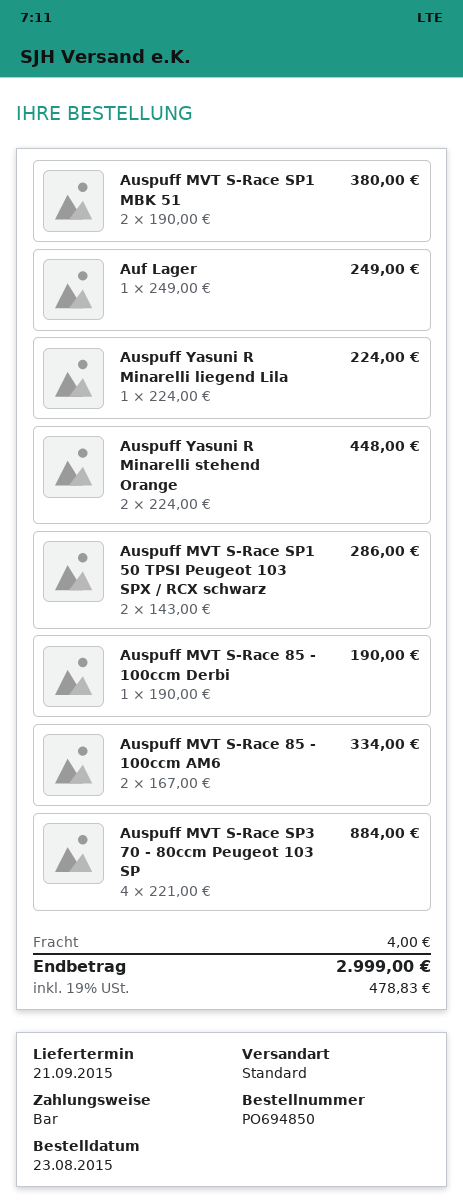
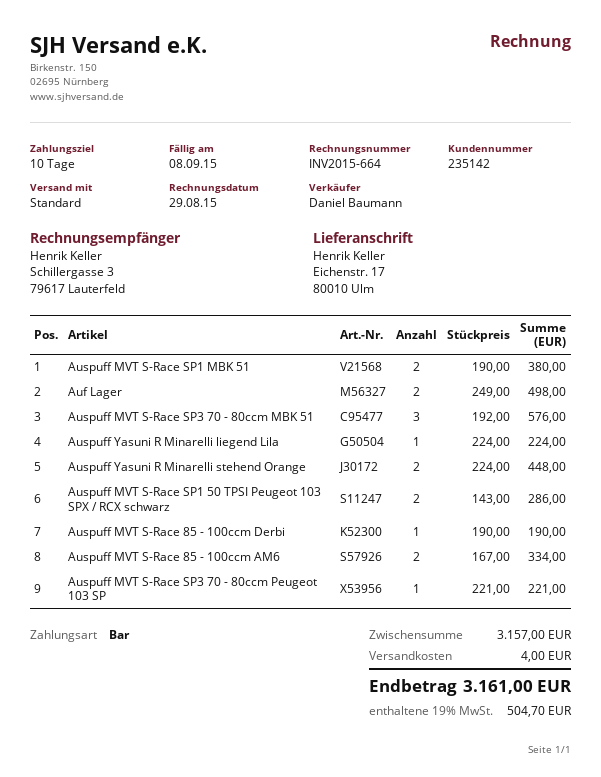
Auf Lager: 1 x 249.00 = 249.00 -> 2 x 249.00 = 498.00
Auspuff MVT S-Race SP3 70 - 80ccm Peugeot 103 SP: 4 x 221.00 = 884.00 -> 1 x 221.00 = 221.00
Auspuff MVT S-Race SP3 70 - 80ccm MBK 51: none -> 3 x 192.00 = 576.00
tax: 19% = 478.83 -> 19% = 504.70
total: 2999.00 -> 3161.00

